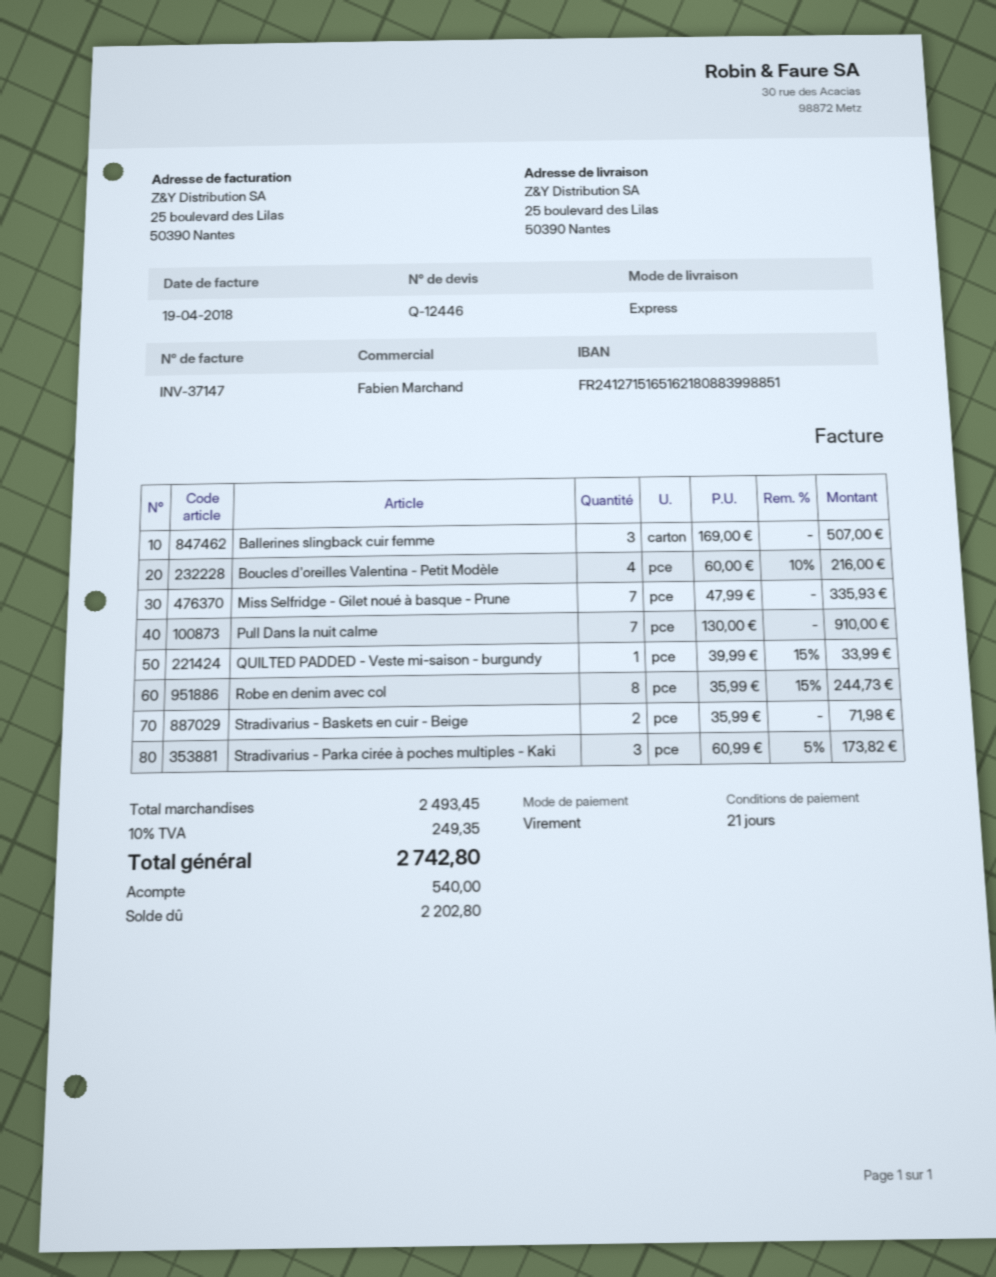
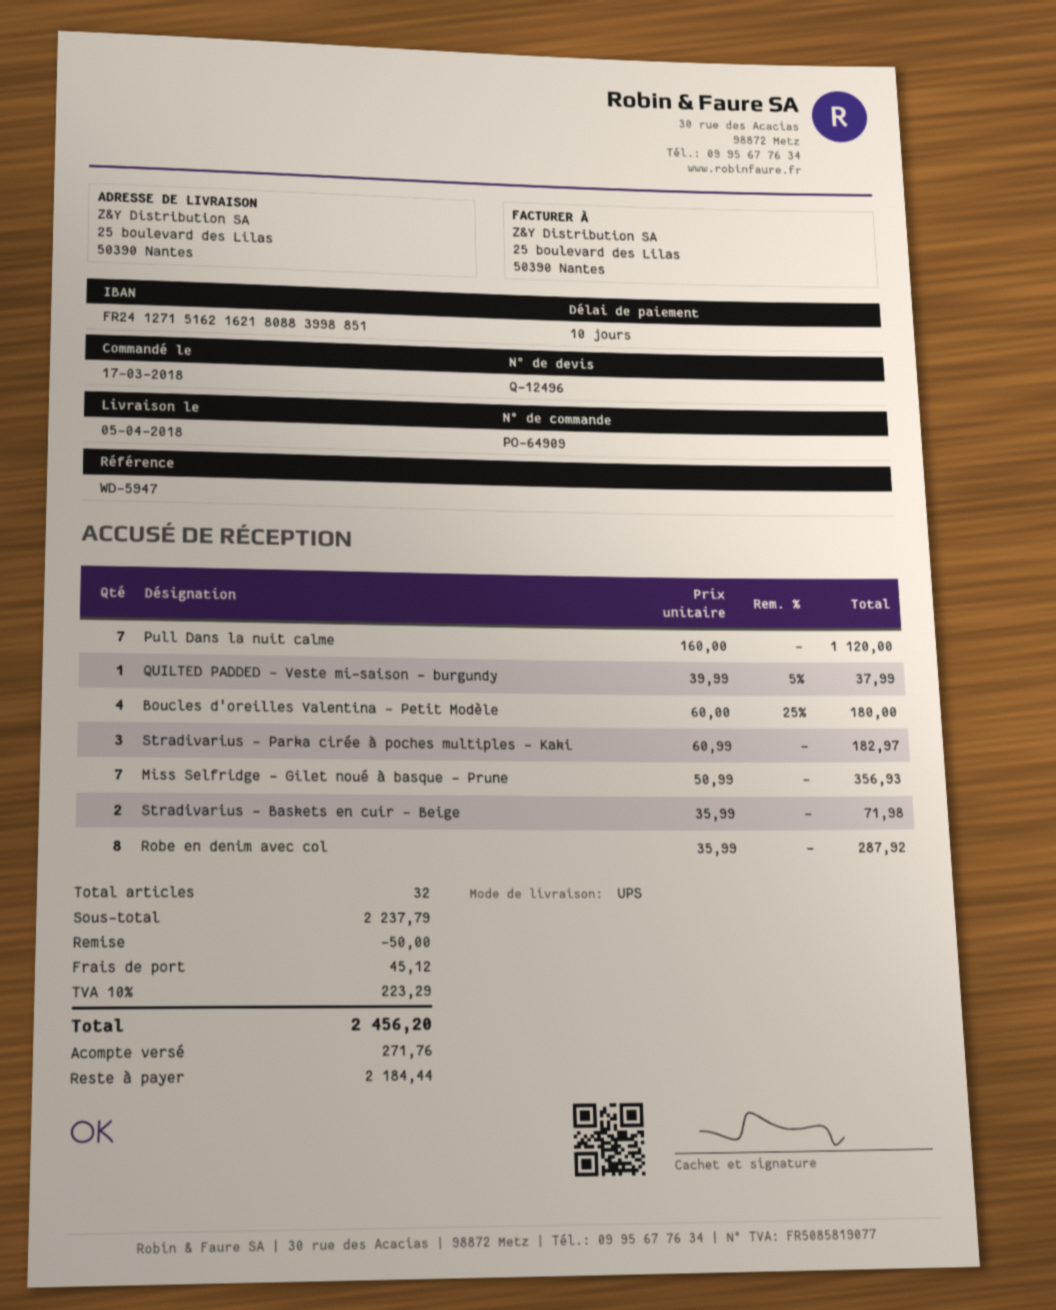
quote number: Q-12446 -> Q-12496
payment terms: 21 days -> 10 days
bank account: FR2412715165162180883998851 -> FR2412715162162180883998851
shipping method: express -> UPS
Ballerines slingback cuir femme: 3 x 169.00 = 507.00 -> none
Boucles d'oreilles Valentina - Petit Modèle: 4 x 60.00 - 10% = 216.00 -> 4 x 60.00 - 25% = 180.00
Miss Selfridge - Gilet noué à basque - Prune: 7 x 47.99 = 335.93 -> 7 x 50.99 = 356.93
Pull Dans la nuit calme: 7 x 130.00 = 910.00 -> 7 x 160.00 = 1120.00
QUILTED PADDED - Veste mi-saison - burgundy: 1 x 39.99 - 15% = 33.99 -> 1 x 39.99 - 5% = 37.99
Robe en denim avec col: 8 x 35.99 - 15% = 244.73 -> 8 x 35.99 = 287.92
Stradivarius - Parka cirée à poches multiples - Kaki: 3 x 60.99 - 5% = 173.82 -> 3 x 60.99 = 182.97
subtotal: 2493.45 -> 2237.79
discount: none -> 50.00
shipping: none -> 45.12
tax: 10% = 249.35 -> 10% = 223.29
total: 2742.80 -> 2456.20
deposit: 540.00 -> 271.76
balance: 2202.80 -> 2184.44

